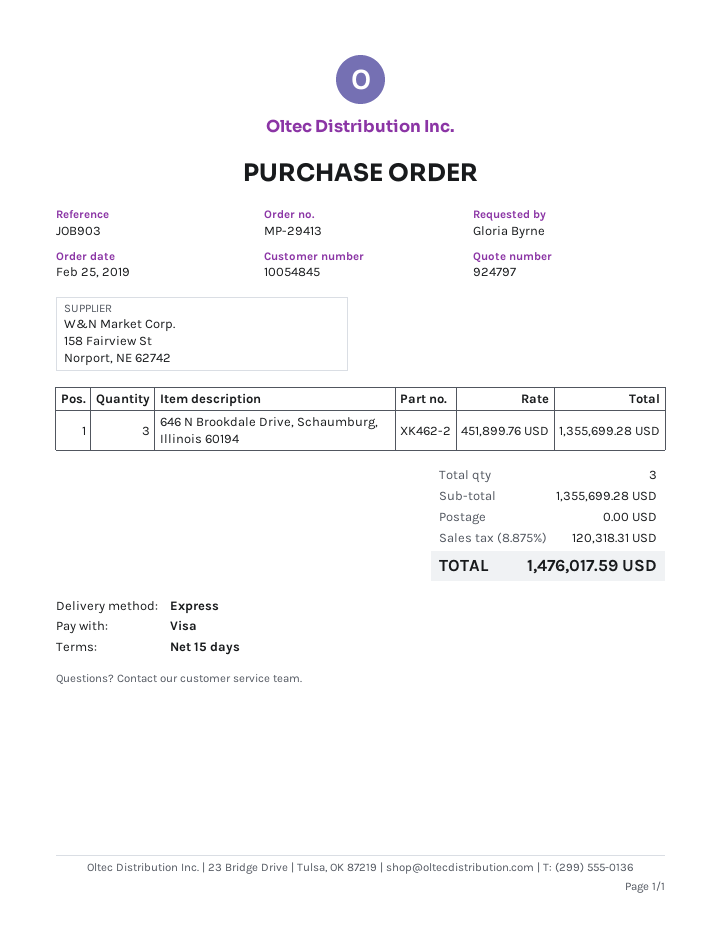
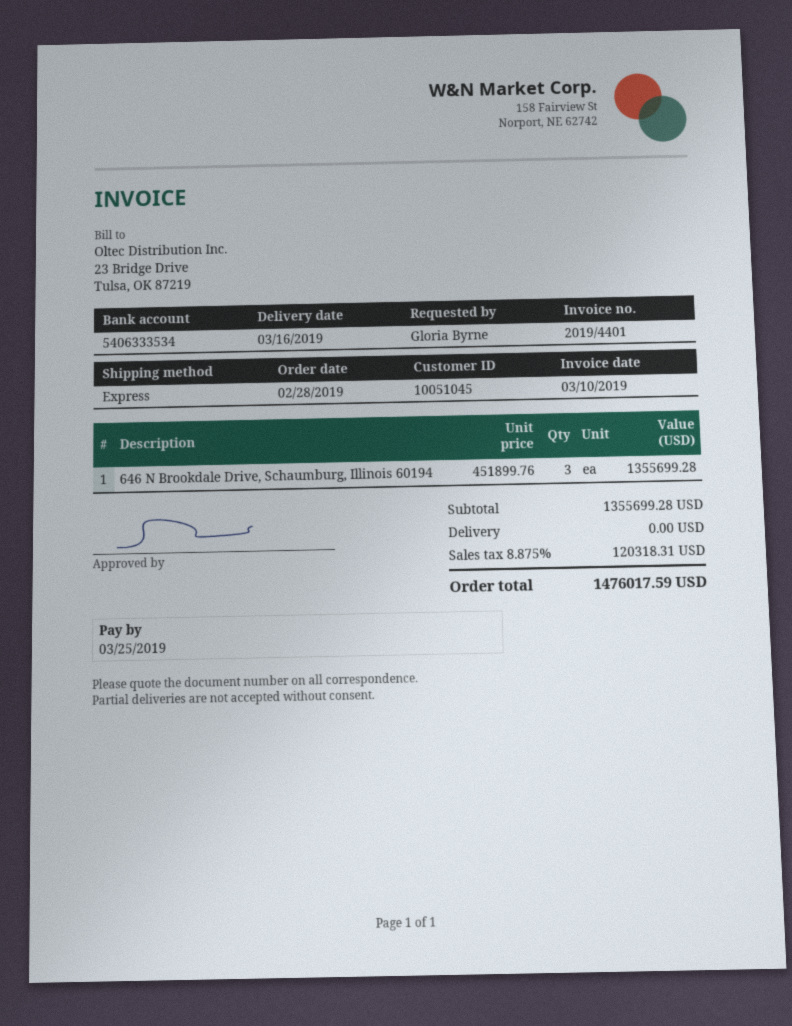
order date: 2019-02-25 -> 2019-02-28
customer number: 10054845 -> 10051045

